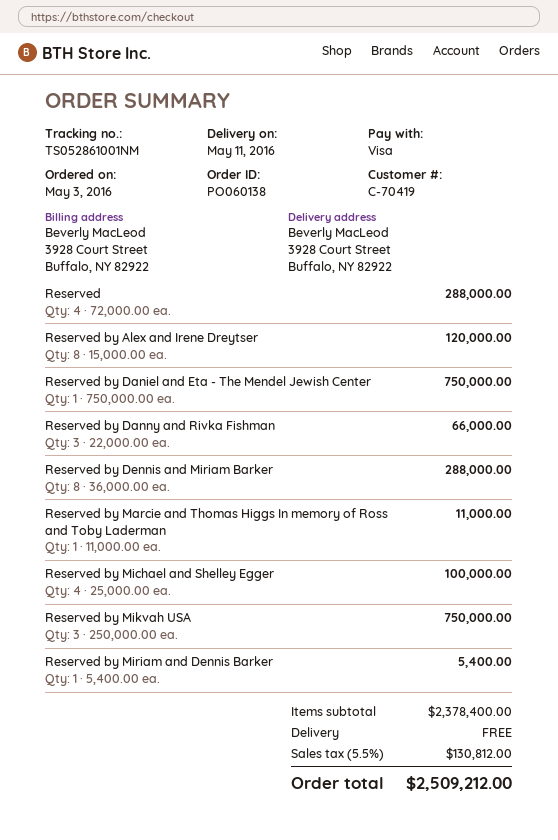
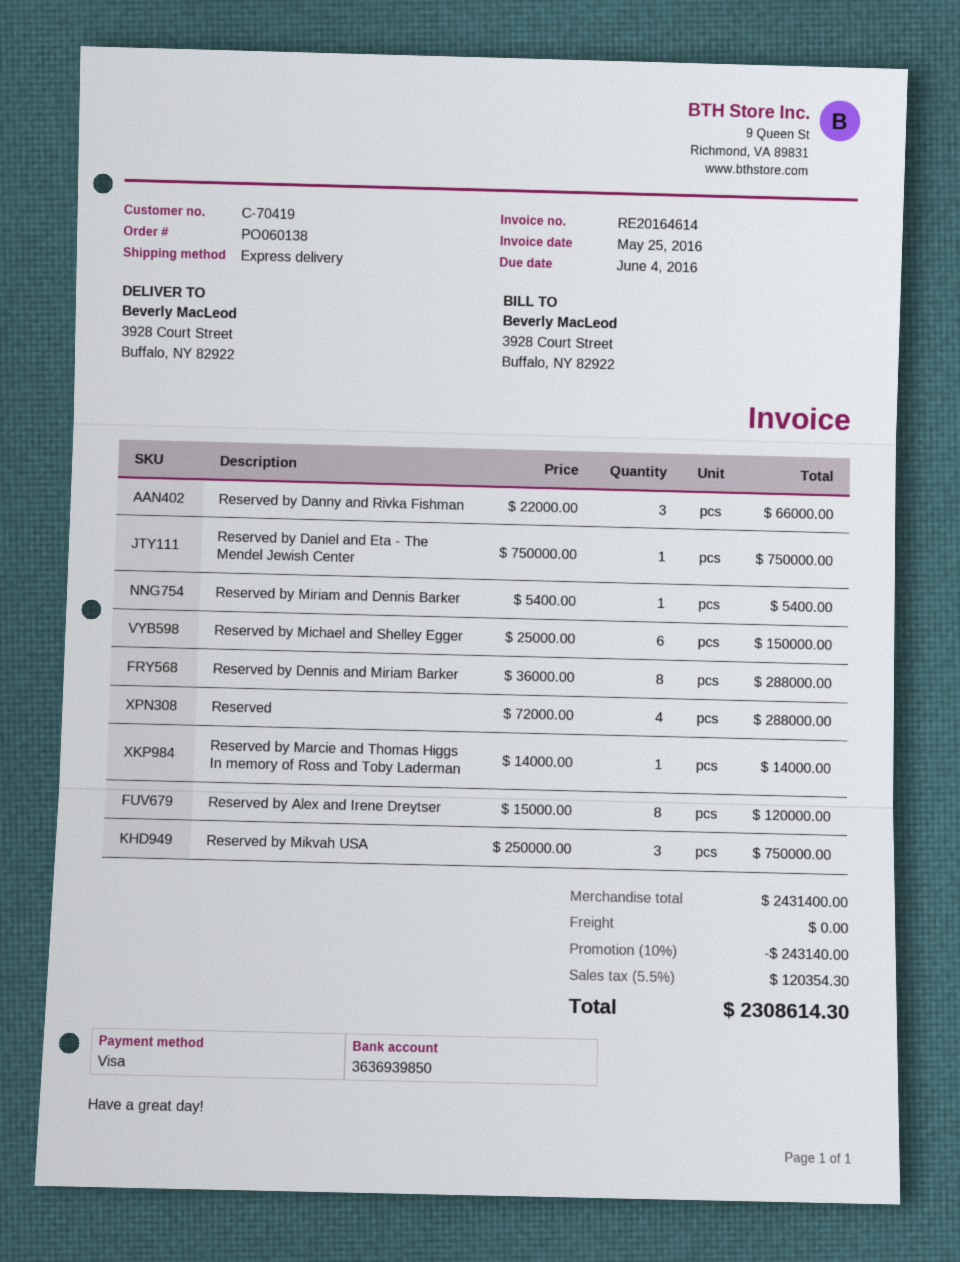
Reserved by Marcie and Thomas Higgs In memory of Ross and Toby Laderman: 1 x 11000.00 = 11000.00 -> 1 x 14000.00 = 14000.00
Reserved by Michael and Shelley Egger: 4 x 25000.00 = 100000.00 -> 6 x 25000.00 = 150000.00
subtotal: 2378400.00 -> 2431400.00
discount: none -> 10% = 243140.00
tax: 5.5% = 130812.00 -> 5.5% = 120354.30
total: 2509212.00 -> 2308614.30

